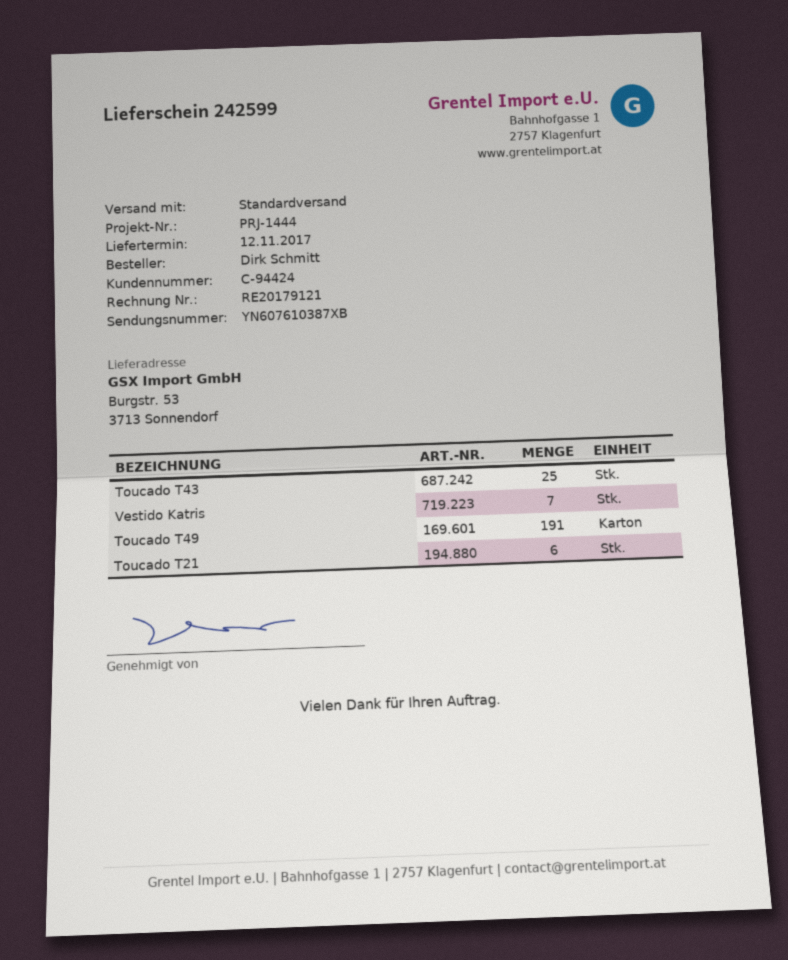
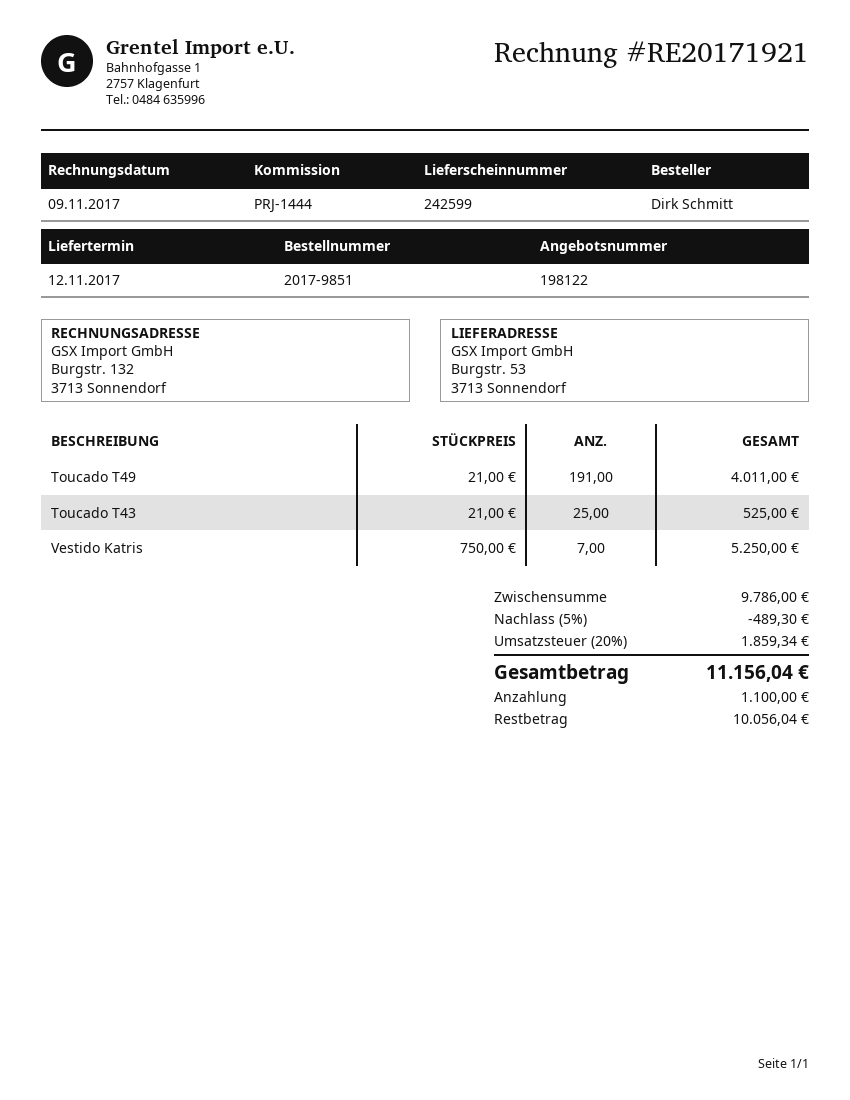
invoice number: RE20179121 -> RE20171921
Toucado T21: 6 -> none

